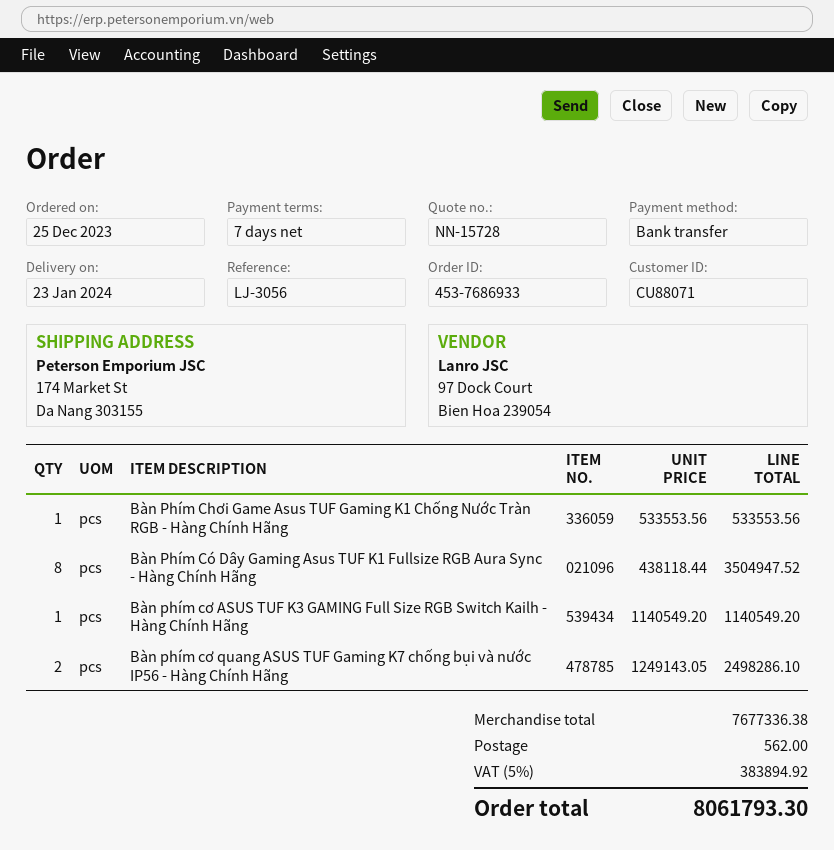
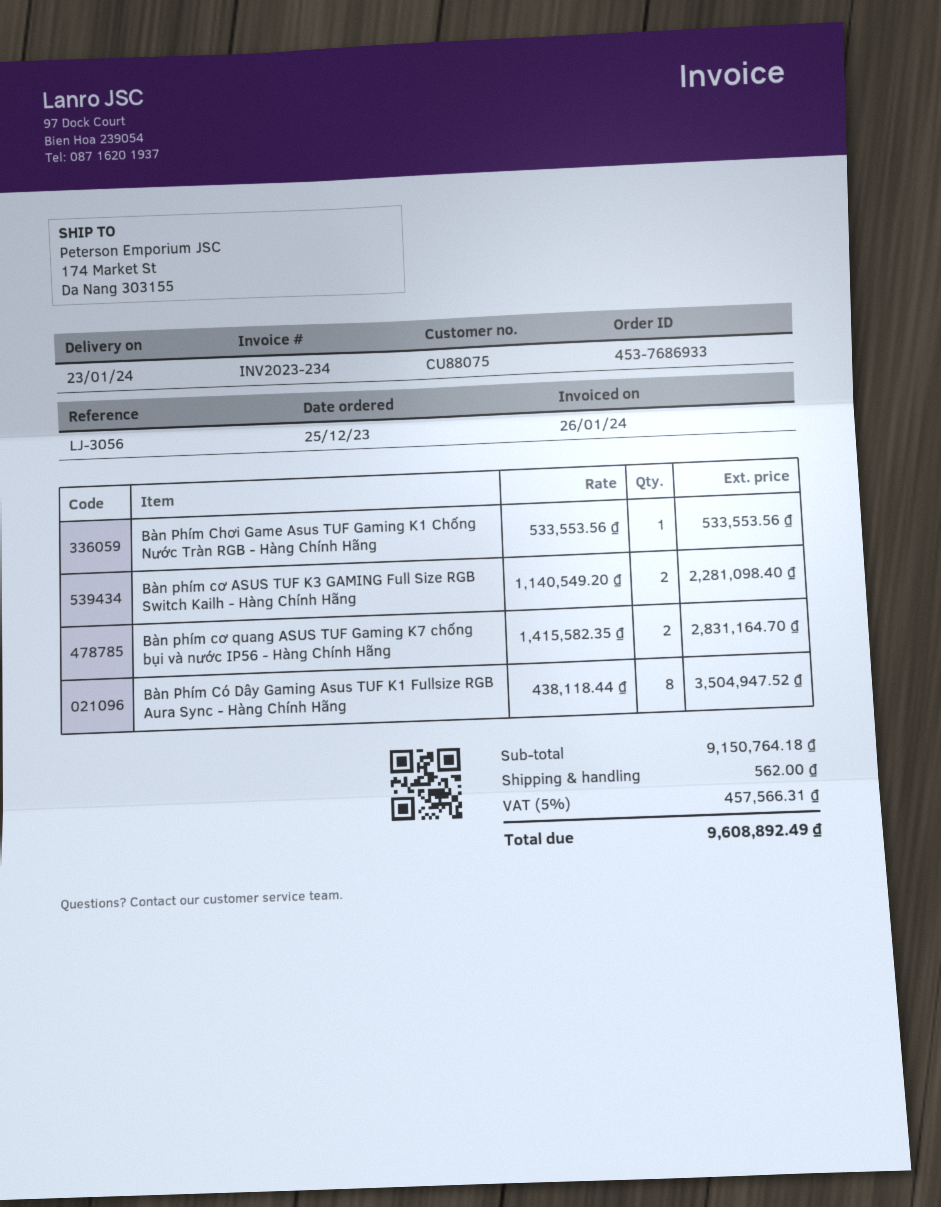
customer number: CU88071 -> CU88075
Bàn phím cơ ASUS TUF K3 GAMING Full Size RGB Switch Kailh - Hàng Chính Hãng: 1 x 1140549.20 = 1140549.20 -> 2 x 1140549.20 = 2281098.40
Bàn phím cơ quang ASUS TUF Gaming K7 chống bụi và nước IP56 - Hàng Chính Hãng: 2 x 1249143.05 = 2498286.10 -> 2 x 1415582.35 = 2831164.70
subtotal: 7677336.38 -> 9150764.18
tax: 5% = 383894.92 -> 5% = 457566.31
total: 8061793.30 -> 9608892.49

